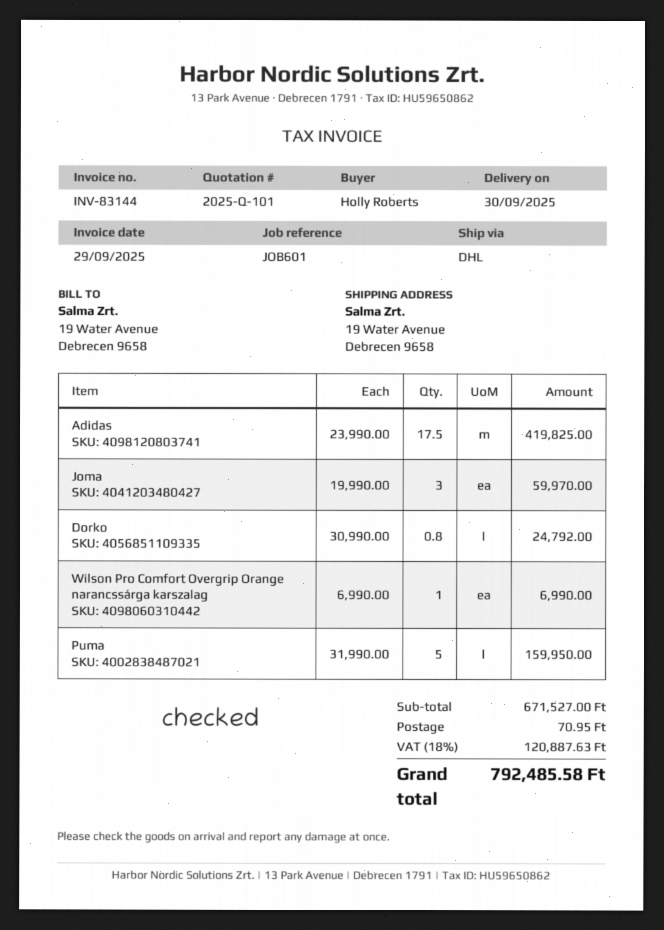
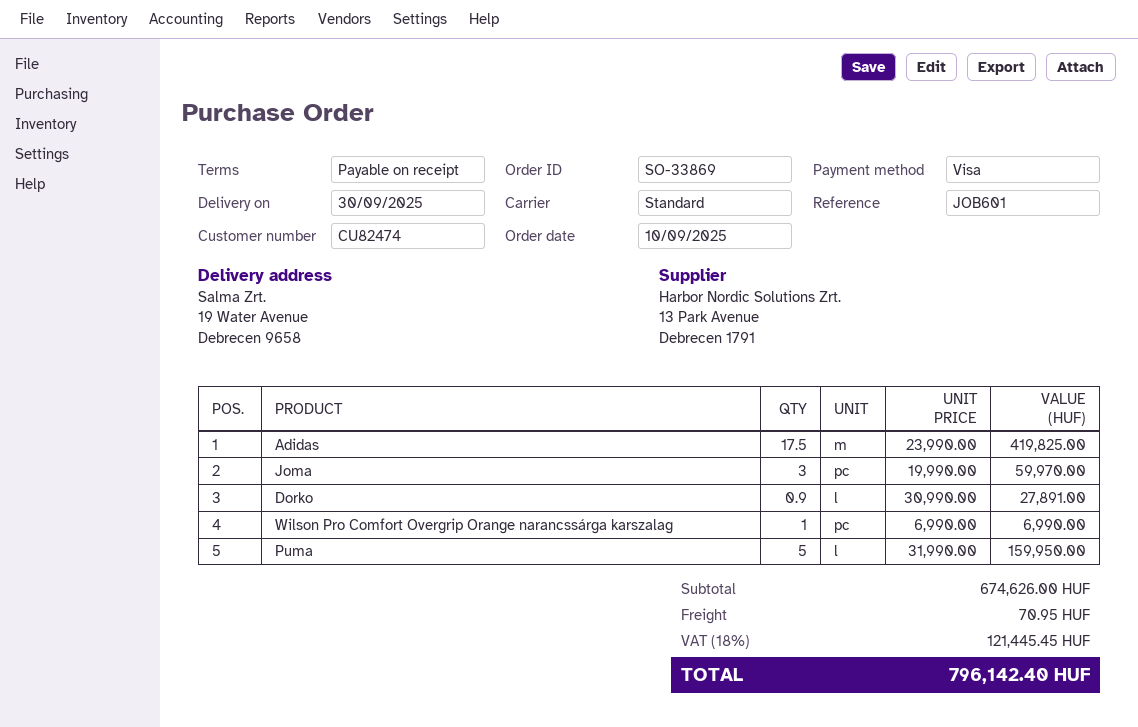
shipping method: DHL -> standard
Dorko: 0.8 x 30990.00 = 24792.00 -> 0.9 x 30990.00 = 27891.00
subtotal: 671527.00 -> 674626.00
tax: 18% = 120887.63 -> 18% = 121445.45
total: 792485.58 -> 796142.40

